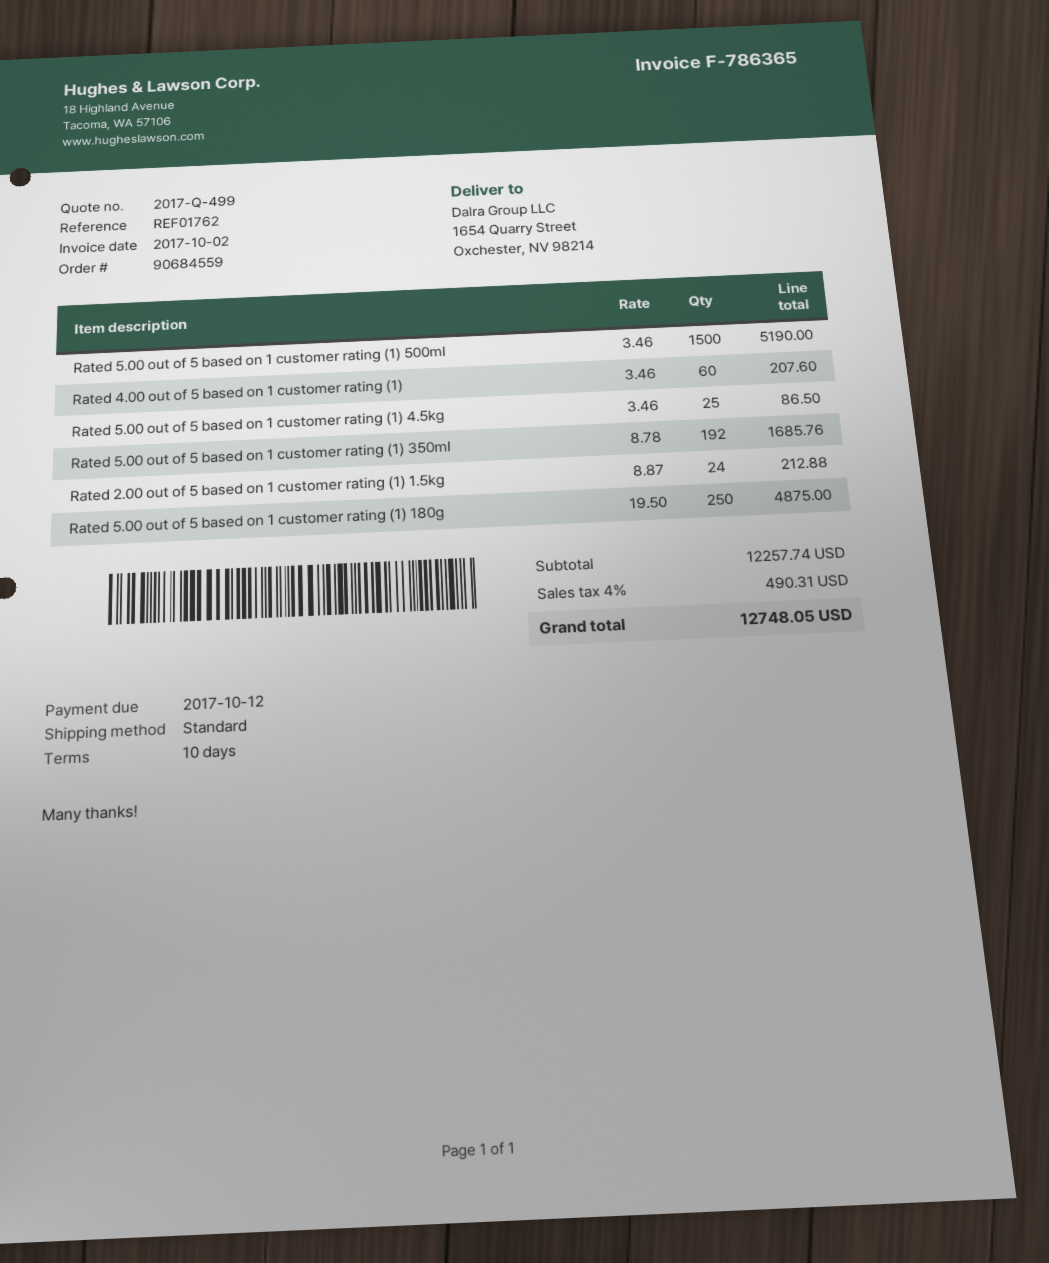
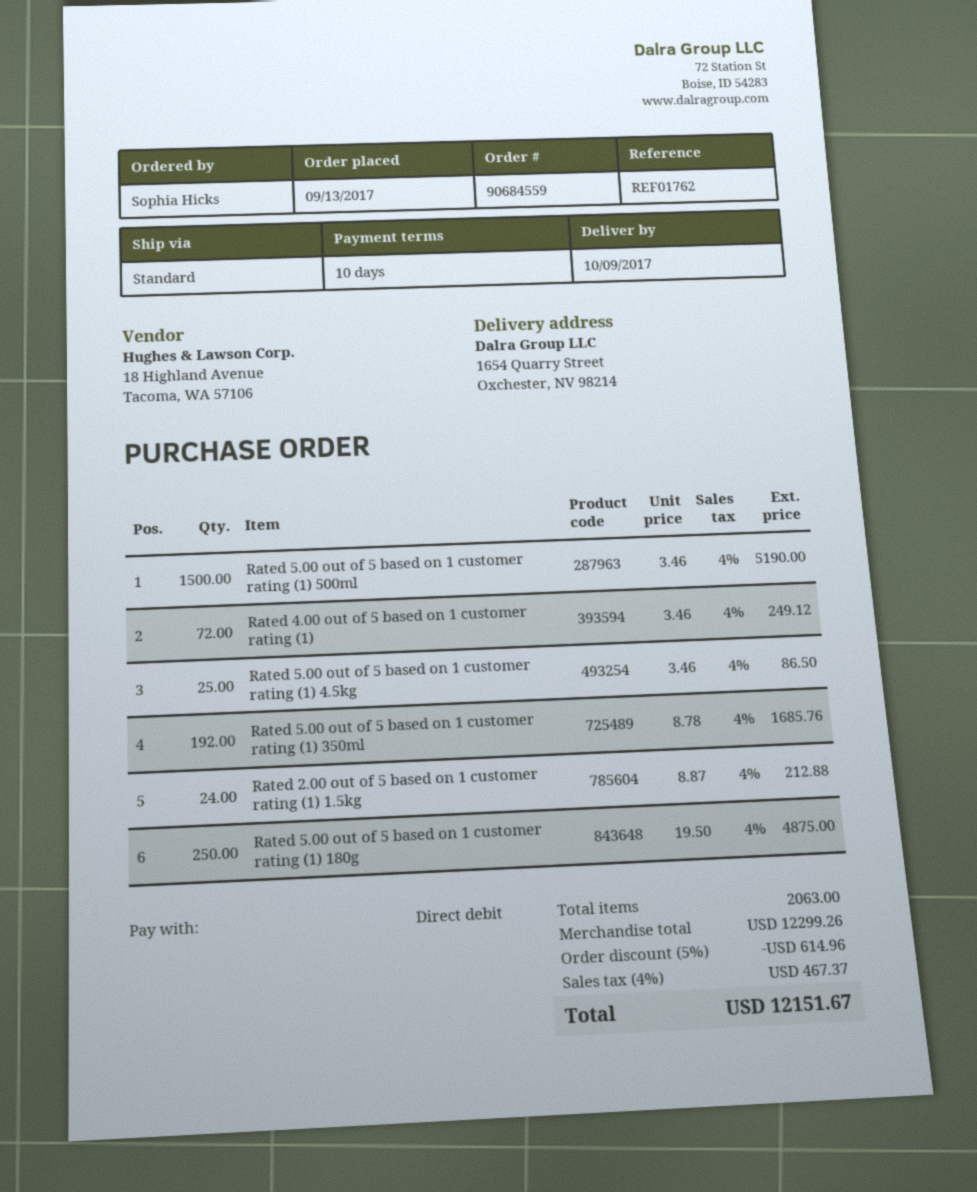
Rated 4.00 out of 5 based on 1 customer rating (1): 60 x 3.46 = 207.60 -> 72 x 3.46 = 249.12
subtotal: 12257.74 -> 12299.26
discount: none -> 5% = 614.96
tax: 4% = 490.31 -> 4% = 467.37
total: 12748.05 -> 12151.67

